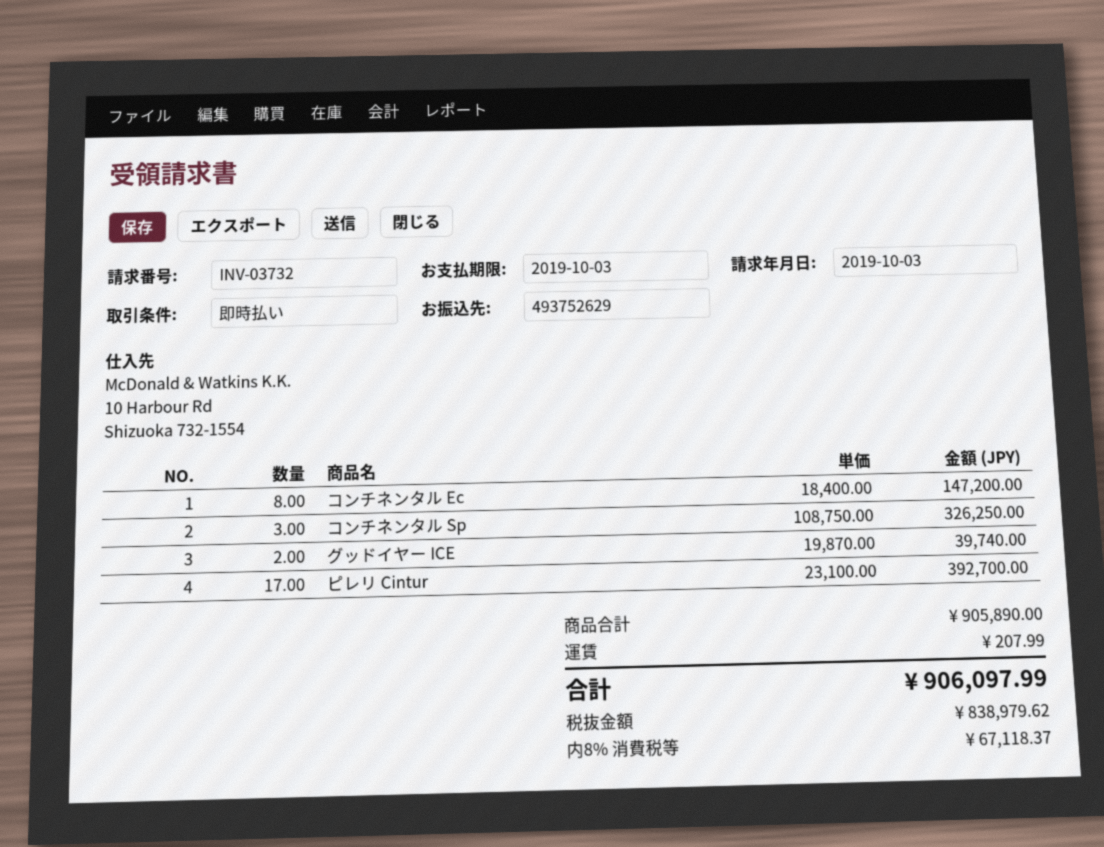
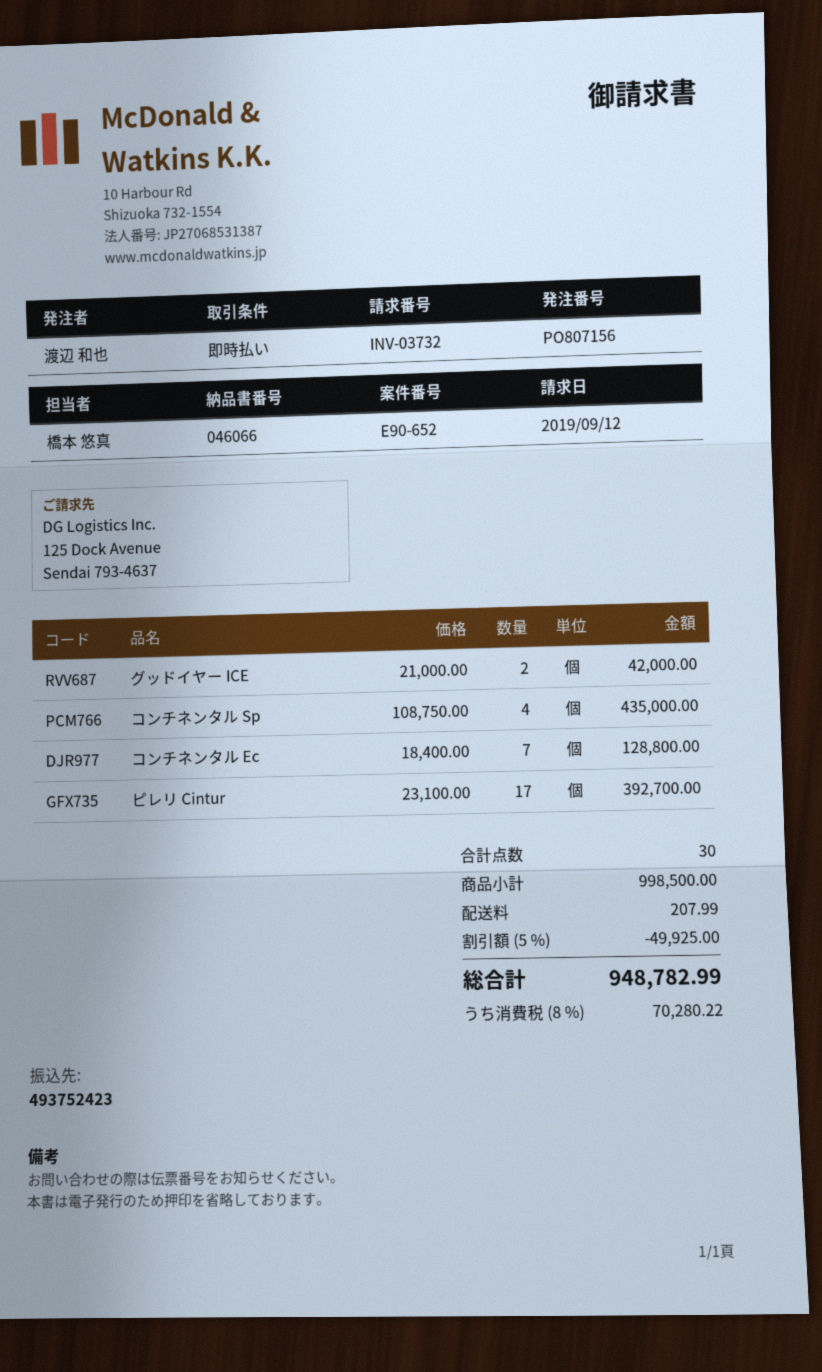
invoice date: 2019-10-03 -> 2019-09-12
bank account: 493752629 -> 493752423
コンチネンタル Ec: 8 x 18400.00 = 147200.00 -> 7 x 18400.00 = 128800.00
コンチネンタル Sp: 3 x 108750.00 = 326250.00 -> 4 x 108750.00 = 435000.00
グッドイヤー ICE: 2 x 19870.00 = 39740.00 -> 2 x 21000.00 = 42000.00
subtotal: 905890.00 -> 998500.00
discount: none -> 5% = 49925.00
tax: 8% = 67118.37 -> 8% = 70280.22
total: 906097.99 -> 948782.99

